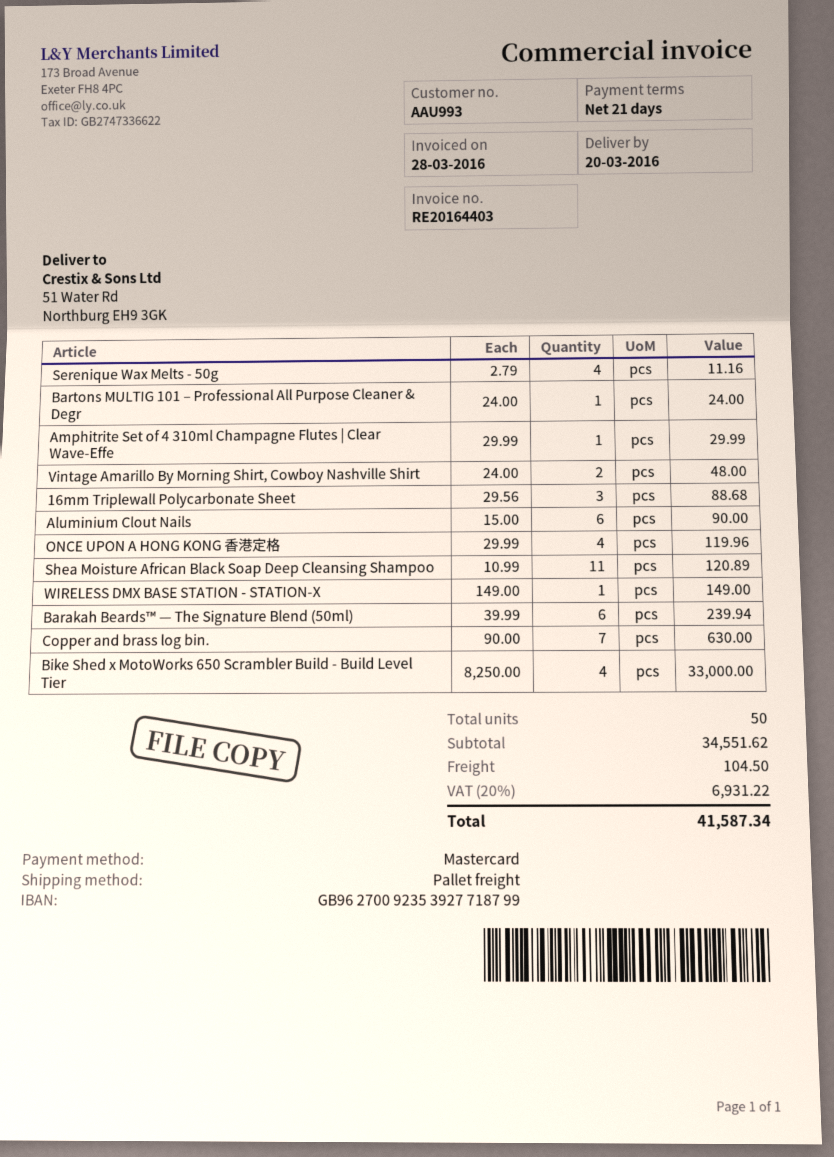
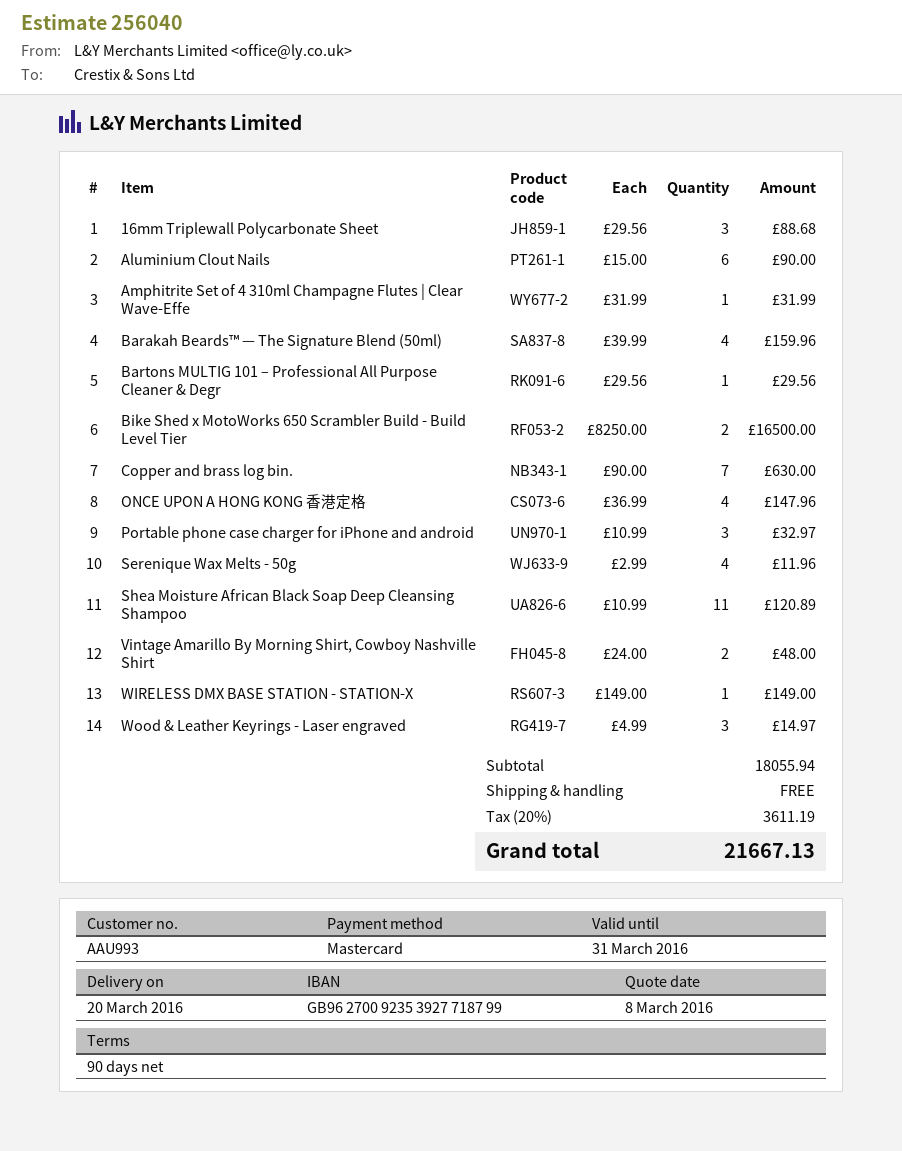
payment terms: 21 days -> 90 days
Serenique Wax Melts - 50g: 4 x 2.79 = 11.16 -> 4 x 2.99 = 11.96
Bartons MULTIG 101 – Professional All Purpose Cleaner & Degr: 1 x 24.00 = 24.00 -> 1 x 29.56 = 29.56
Amphitrite Set of 4 310ml Champagne Flutes | Clear Wave-Effe: 1 x 29.99 = 29.99 -> 1 x 31.99 = 31.99
ONCE UPON A HONG KONG 香港定格: 4 x 29.99 = 119.96 -> 4 x 36.99 = 147.96
Barakah Beards™ — The Signature Blend (50ml): 6 x 39.99 = 239.94 -> 4 x 39.99 = 159.96
Bike Shed x MotoWorks 650 Scrambler Build - Build Level Tier: 4 x 8250.00 = 33000.00 -> 2 x 8250.00 = 16500.00
Portable phone case charger for iPhone and android: none -> 3 x 10.99 = 32.97
Wood & Leather Keyrings - Laser engraved: none -> 3 x 4.99 = 14.97
subtotal: 34551.62 -> 18055.94
shipping: 104.50 -> 0.00
tax: 20% = 6931.22 -> 20% = 3611.19
total: 41587.34 -> 21667.13

